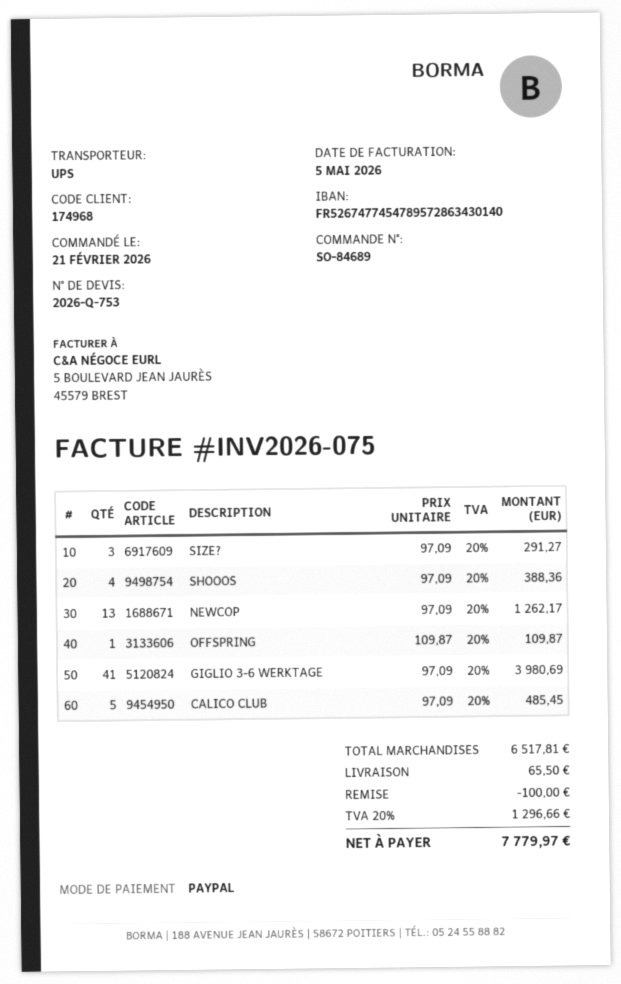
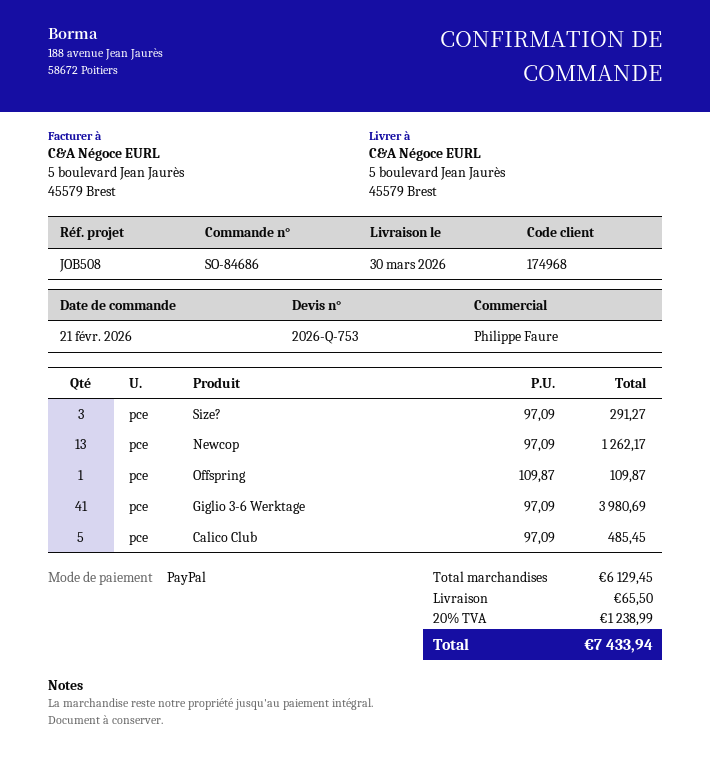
order number: SO-84689 -> SO-84686
SHOOOS: 4 x 97.09 = 388.36 -> none
subtotal: 6517.81 -> 6129.45
discount: 100.00 -> none
tax: 20% = 1296.66 -> 20% = 1238.99
total: 7779.97 -> 7433.94

